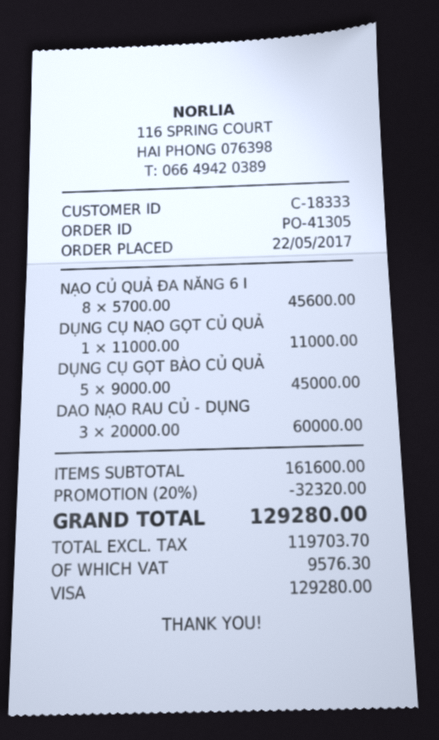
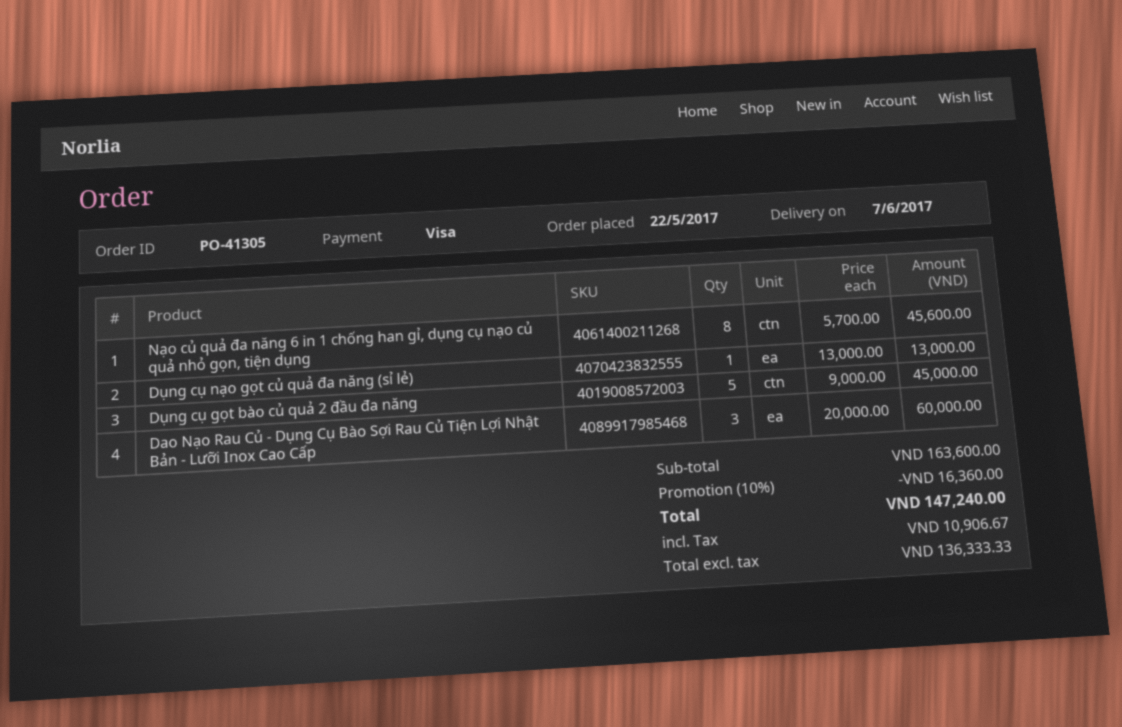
DỤNG CỤ NẠO GỌT CỦ QUẢ: 1 x 11000.00 = 11000.00 -> 1 x 13000.00 = 13000.00
subtotal: 161600.00 -> 163600.00
discount: 20% = 32320.00 -> 10% = 16360.00
net: 119703.70 -> 136333.33
tax: 9576.30 -> 10906.67
total: 129280.00 -> 147240.00

